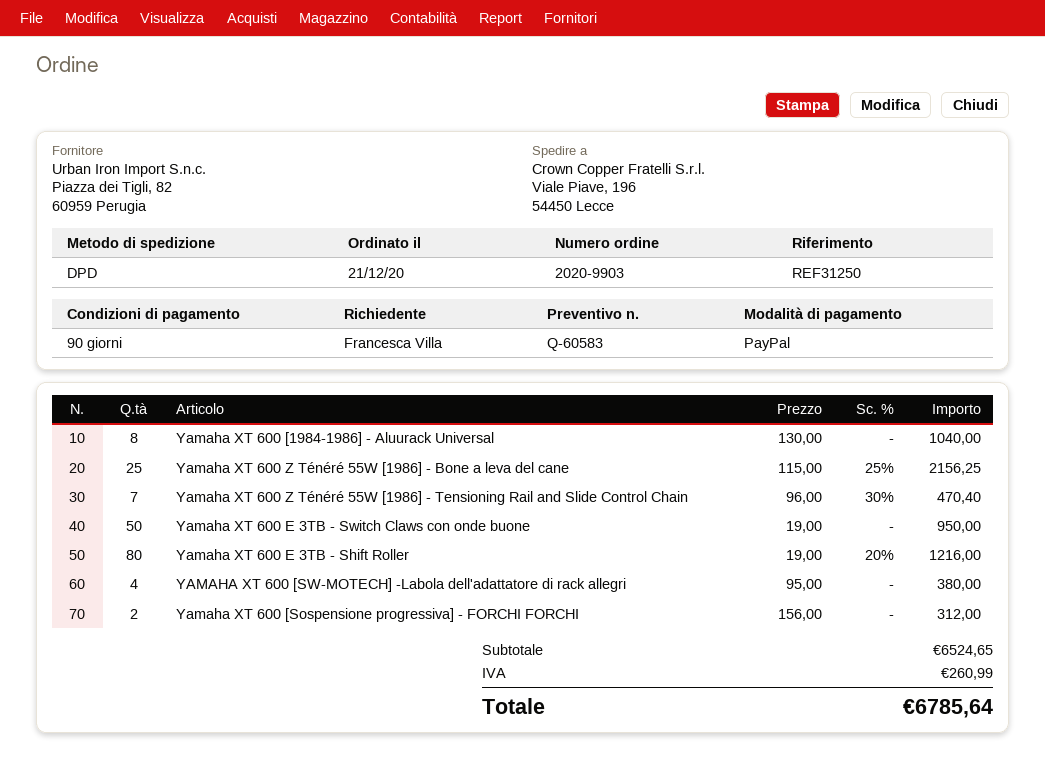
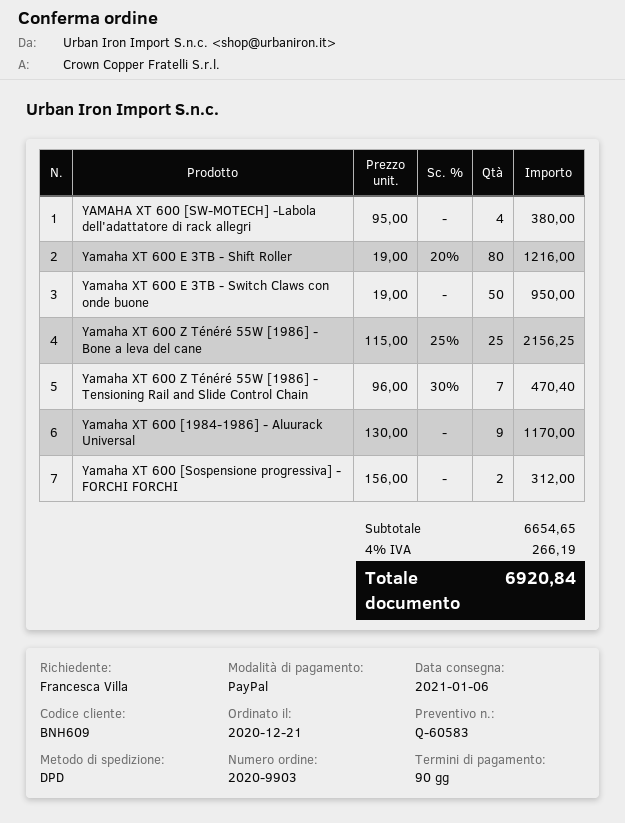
Yamaha XT 600 [1984-1986] - Aluurack Universal: 8 x 130.00 = 1040.00 -> 9 x 130.00 = 1170.00
subtotal: 6524.65 -> 6654.65
tax: 260.99 -> 266.19
total: 6785.64 -> 6920.84

